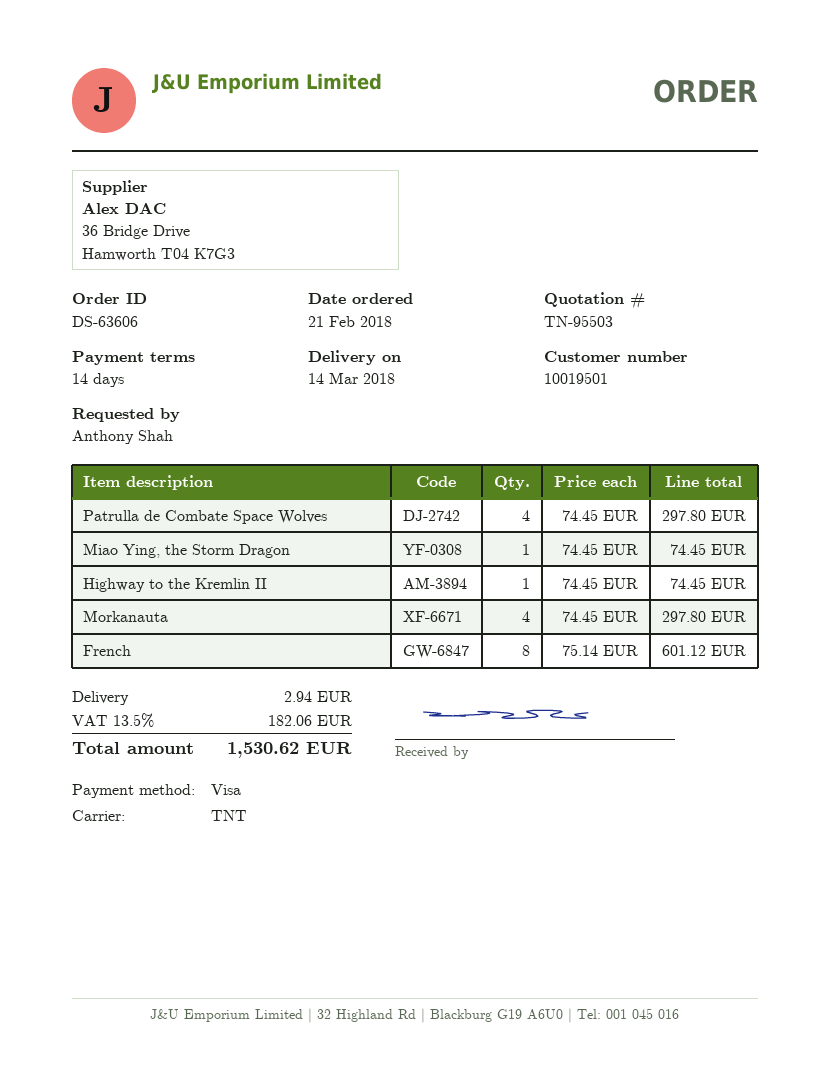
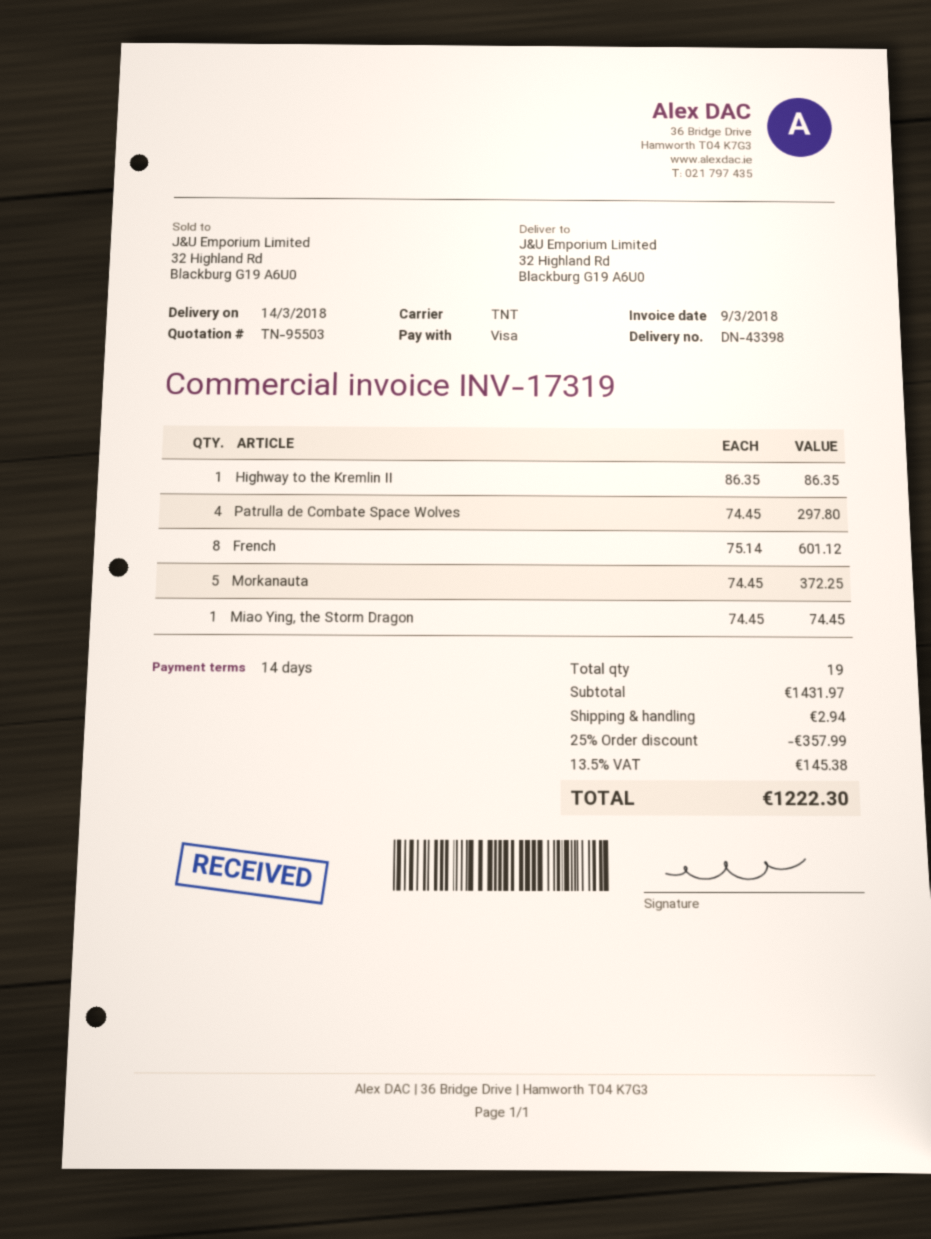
Highway to the Kremlin II: 1 x 74.45 = 74.45 -> 1 x 86.35 = 86.35
Morkanauta: 4 x 74.45 = 297.80 -> 5 x 74.45 = 372.25
discount: none -> 25% = 357.99
tax: 13.5% = 182.06 -> 13.5% = 145.38
total: 1530.62 -> 1222.30

